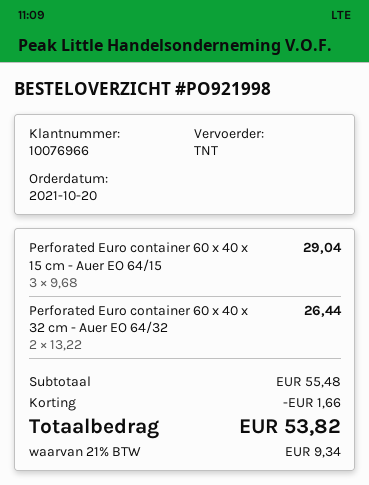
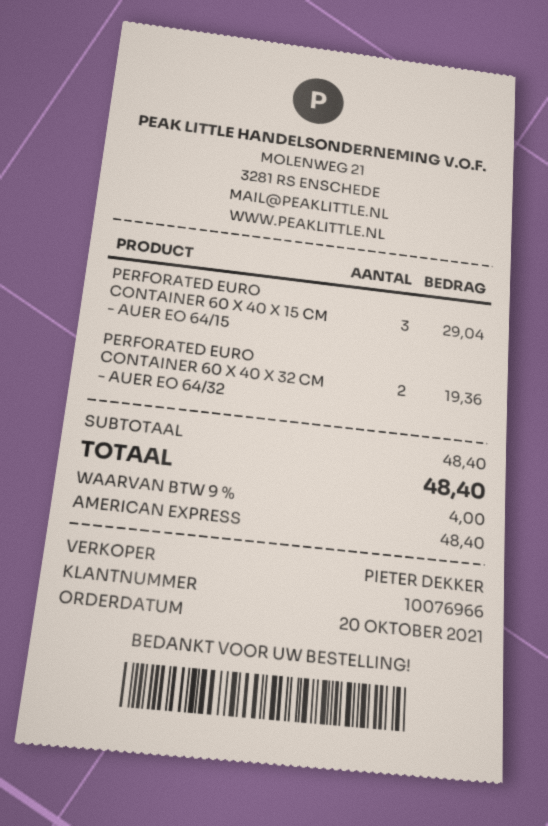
Perforated Euro container 60 x 40 x 32 cm - Auer EO 64/32: 2 for 26.44 -> 2 for 19.36
subtotal: 55.48 -> 48.40
discount: 1.66 -> none
tax: 21% = 9.34 -> 9% = 4.00
total: 53.82 -> 48.40

